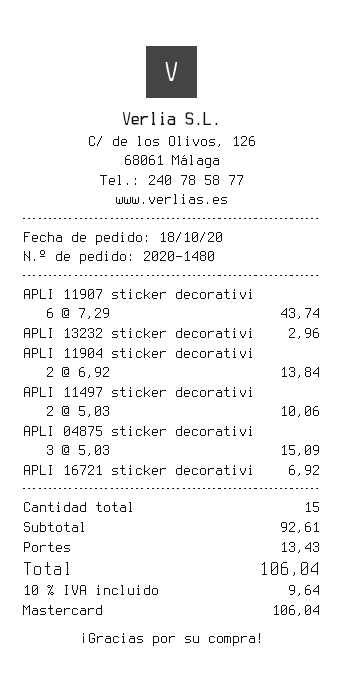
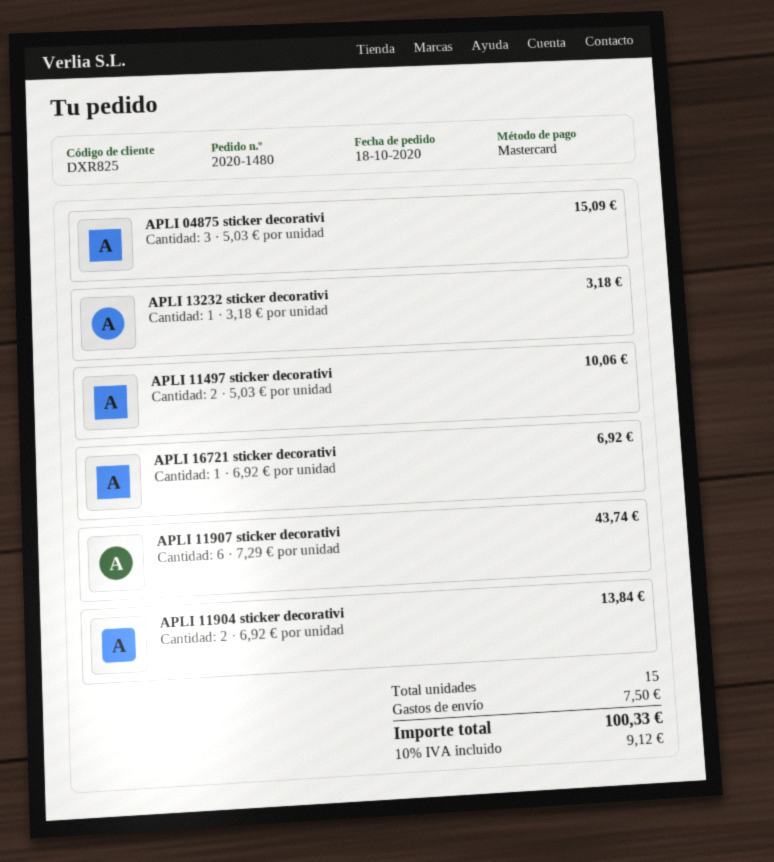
APLI 13232 sticker decorativi: 1 x 2.96 = 2.96 -> 1 x 3.18 = 3.18
shipping: 13.43 -> 7.50
tax: 10% = 9.64 -> 10% = 9.12
total: 106.04 -> 100.33

